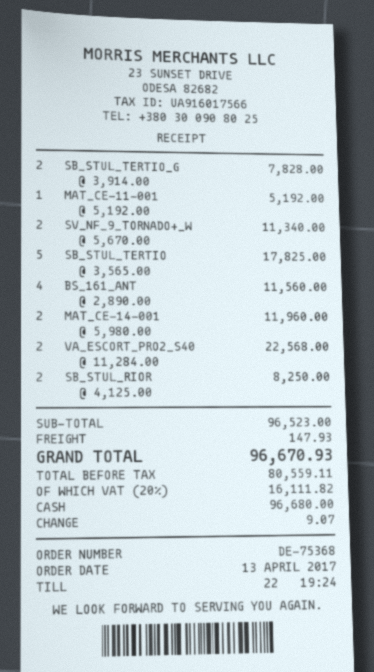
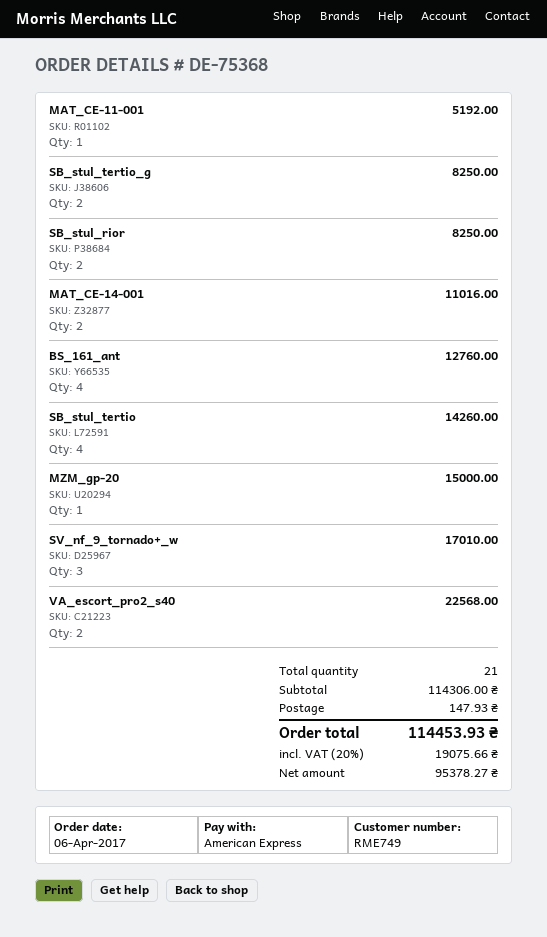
order date: 2017-04-13 -> 2017-04-06
payment method: cash -> American Express
SB_STUL_TERTIO_G: 2 for 7828.00 -> 2 for 8250.00
SV_NF_9_TORNADO+_W: 2 for 11340.00 -> 3 for 17010.00
SB_STUL_TERTIO: 5 for 17825.00 -> 4 for 14260.00
BS_161_ANT: 4 for 11560.00 -> 4 for 12760.00
MAT_CE-14-001: 2 for 11960.00 -> 2 for 11016.00
MZM_gp-20: none -> 1 for 15000.00
subtotal: 96523.00 -> 114306.00
net: 80559.11 -> 95378.27
tax: 20% = 16111.82 -> 20% = 19075.66
total: 96670.93 -> 114453.93

